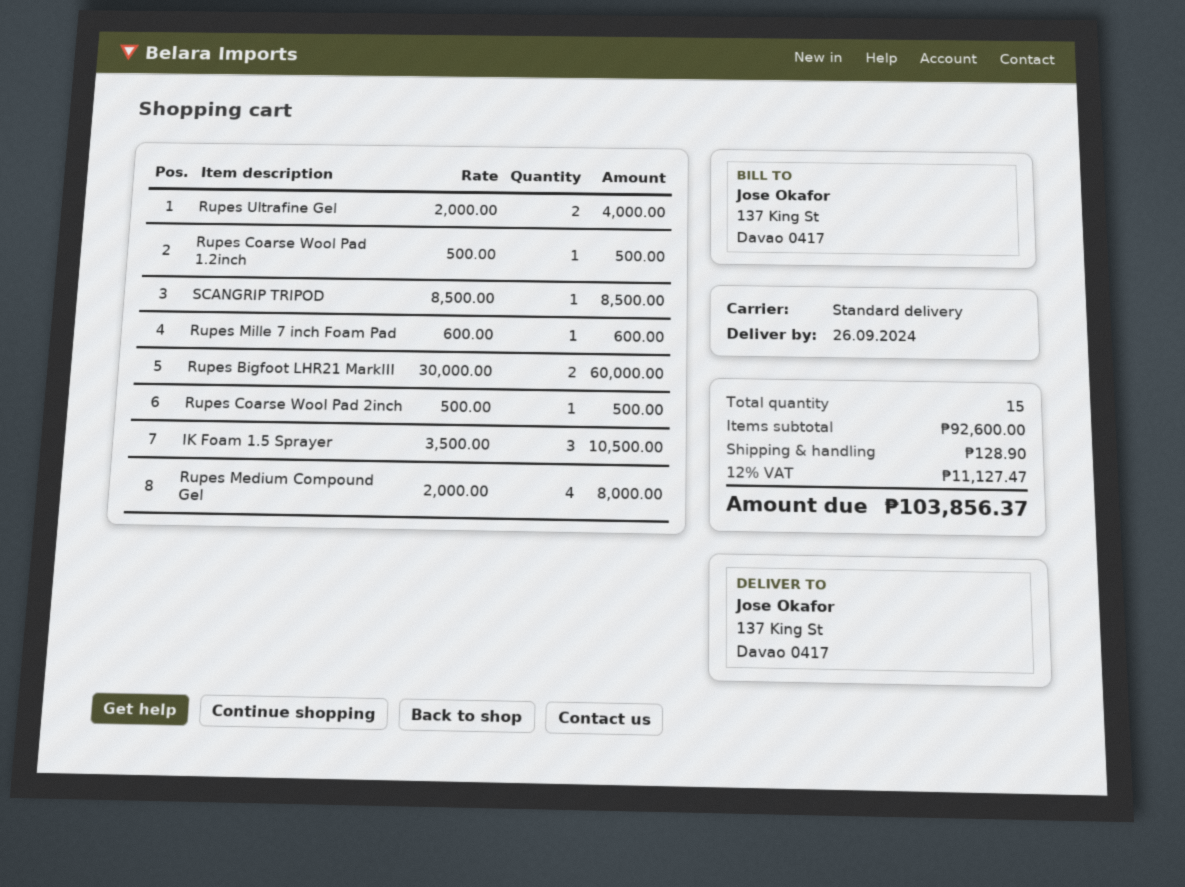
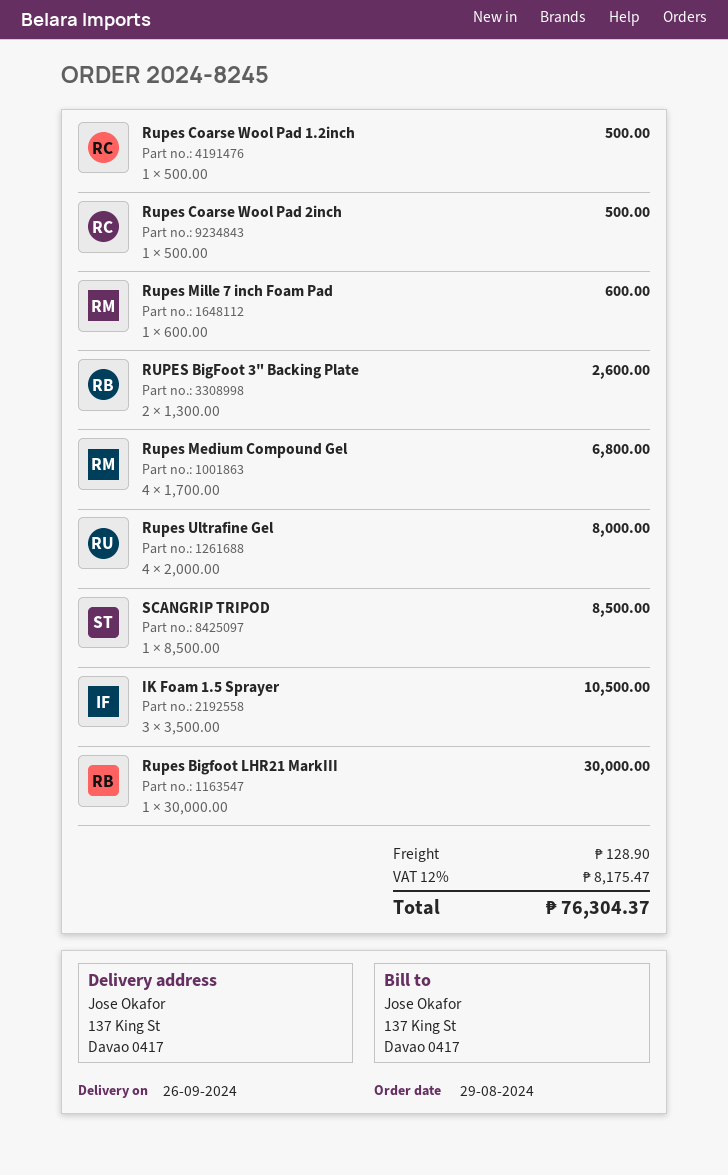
Rupes Ultrafine Gel: 2 x 2000.00 = 4000.00 -> 4 x 2000.00 = 8000.00
Rupes Bigfoot LHR21 MarkIII: 2 x 30000.00 = 60000.00 -> 1 x 30000.00 = 30000.00
Rupes Medium Compound Gel: 4 x 2000.00 = 8000.00 -> 4 x 1700.00 = 6800.00
RUPES BigFoot 3" Backing Plate: none -> 2 x 1300.00 = 2600.00
tax: 12% = 11127.47 -> 12% = 8175.47
total: 103856.37 -> 76304.37

